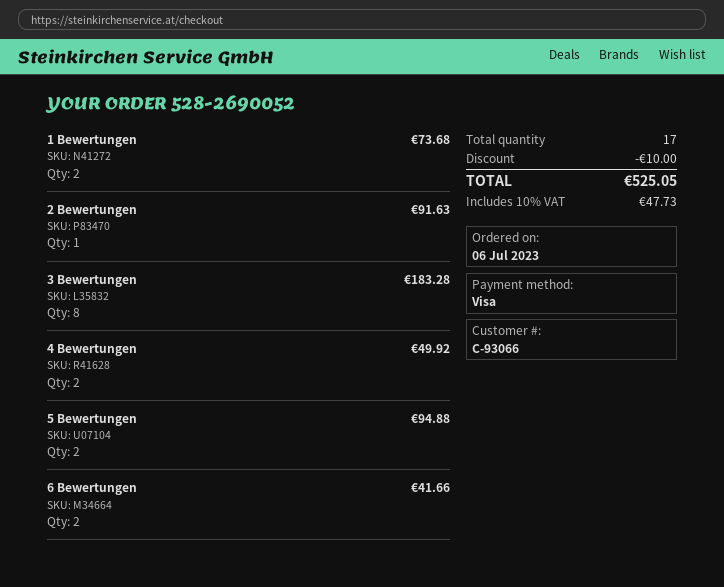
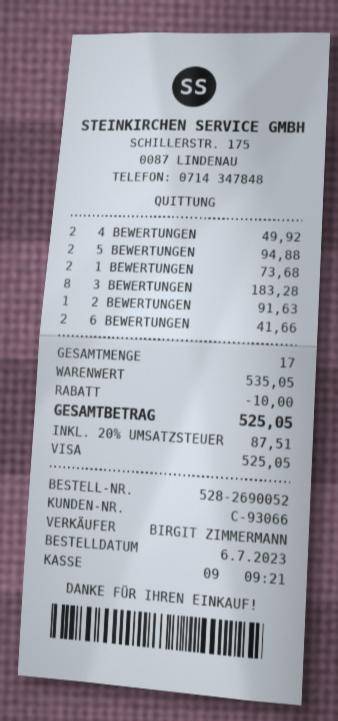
tax: 10% = 47.73 -> 20% = 87.51

